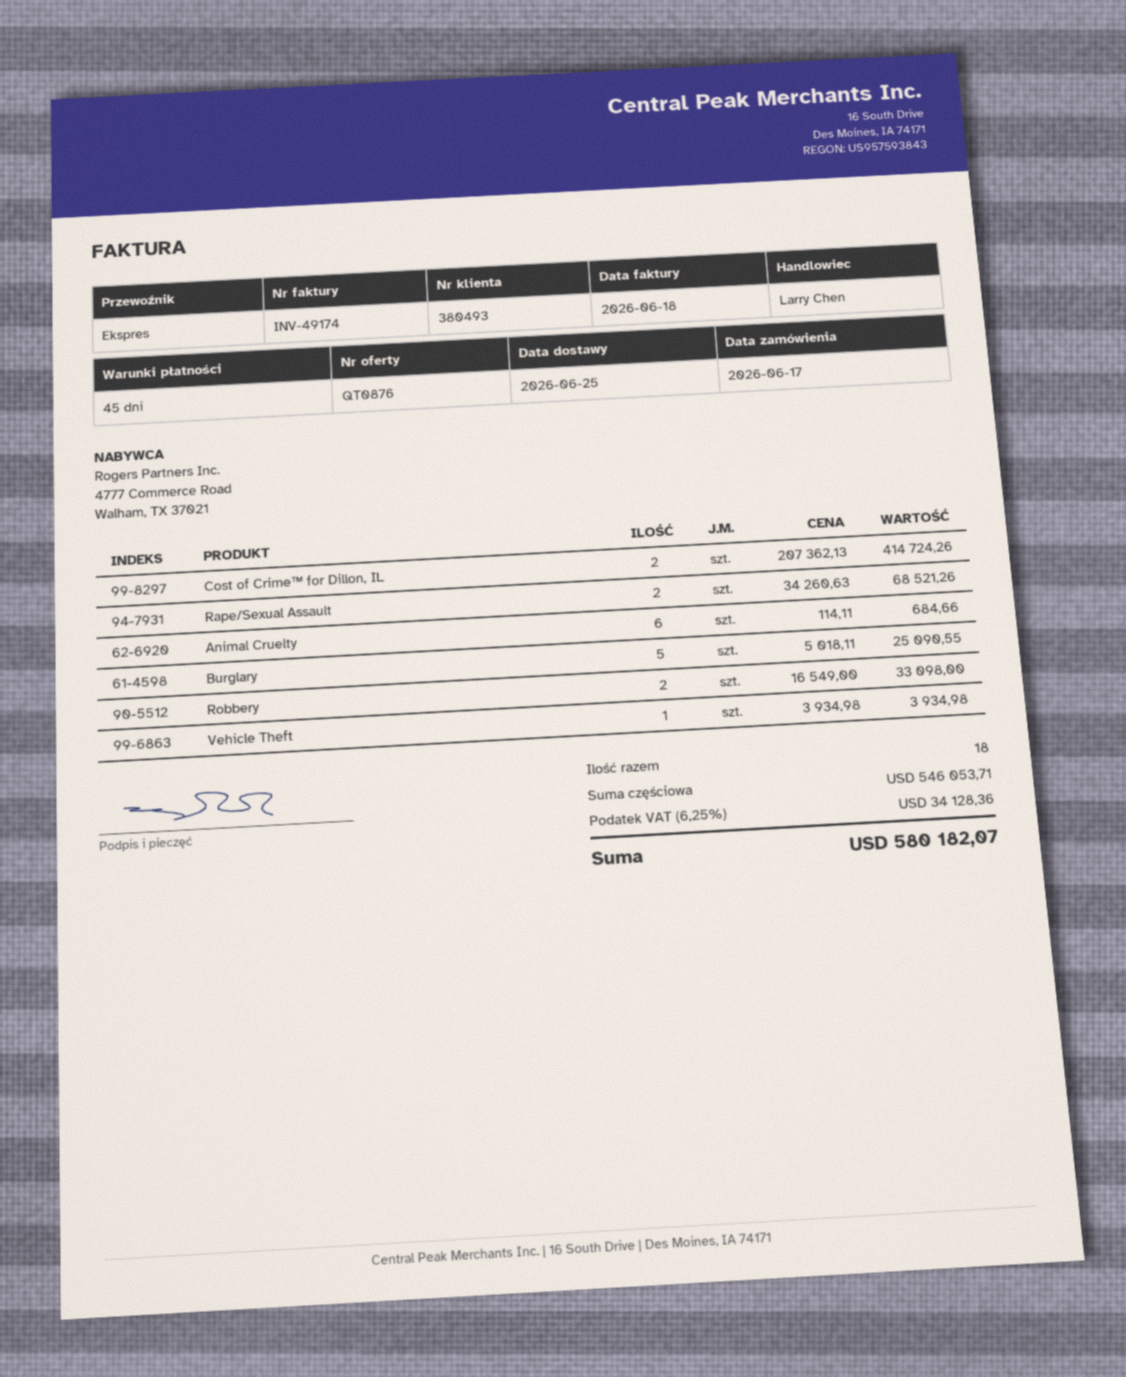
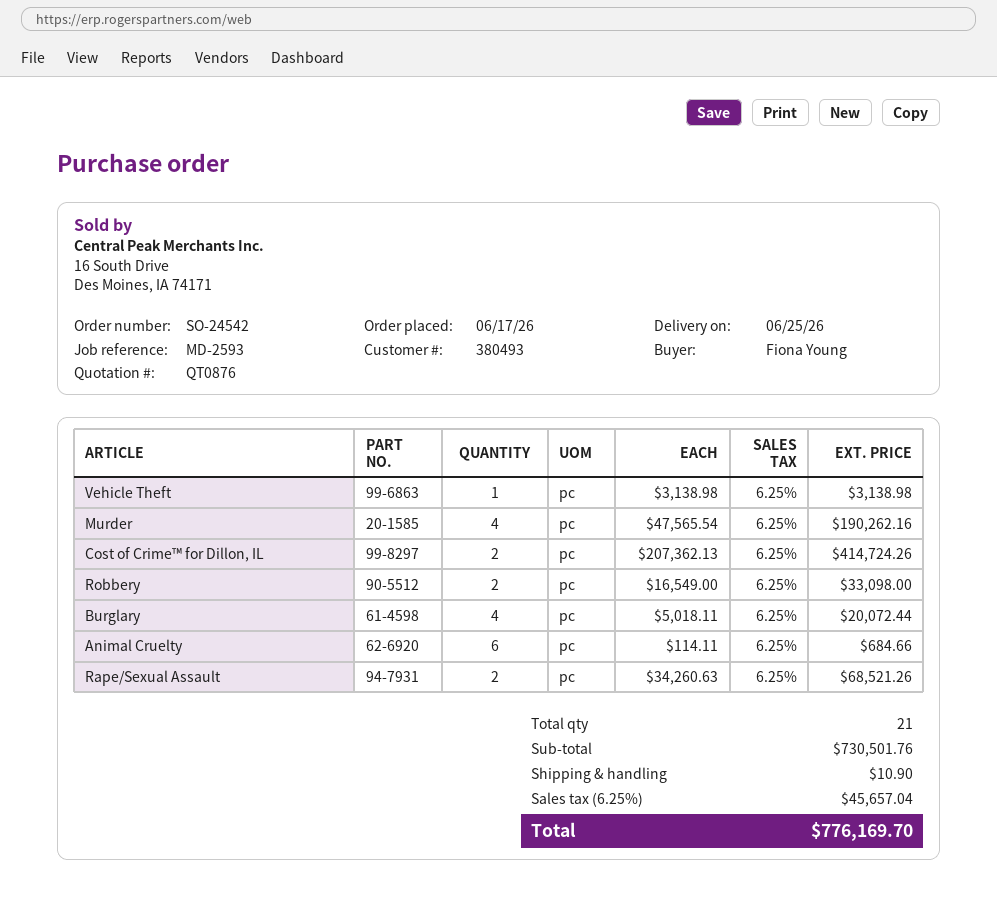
Burglary: 5 x 5018.11 = 25090.55 -> 4 x 5018.11 = 20072.44
Vehicle Theft: 1 x 3934.98 = 3934.98 -> 1 x 3138.98 = 3138.98
Murder: none -> 4 x 47565.54 = 190262.16
total quantity: 18 -> 21
subtotal: 546053.71 -> 730501.76
shipping: none -> 10.90
tax: 6.25% = 34128.36 -> 6.25% = 45657.04
total: 580182.07 -> 776169.70

